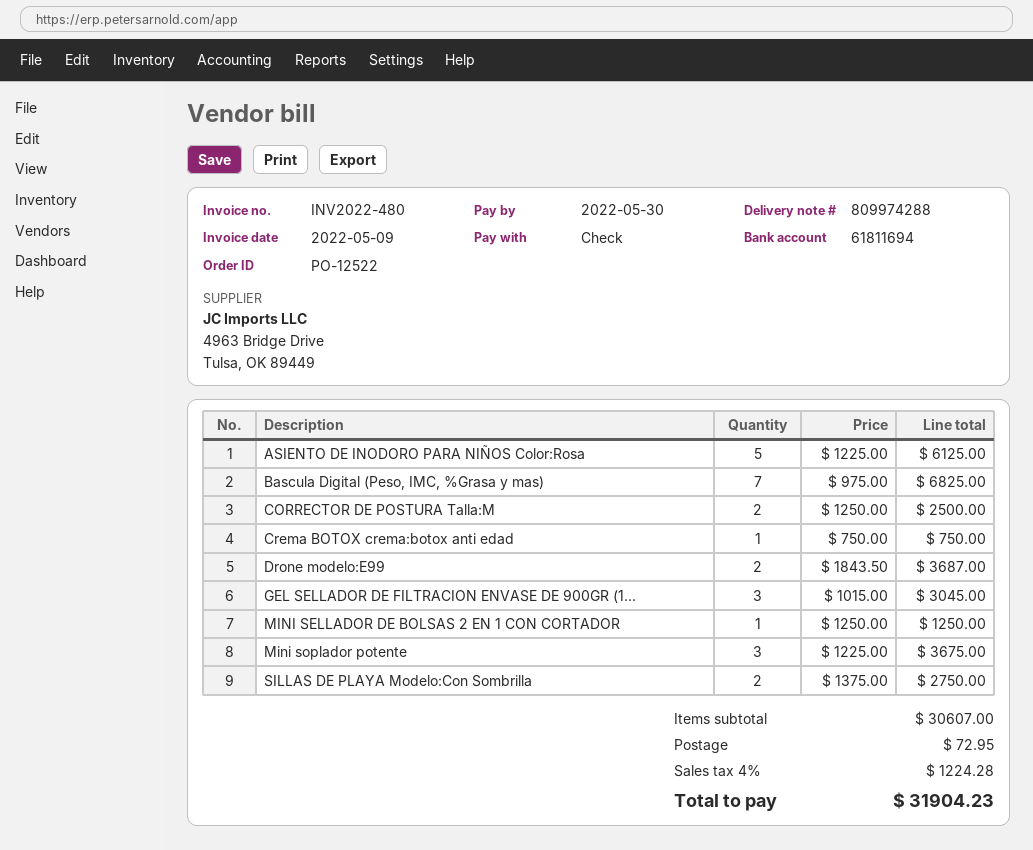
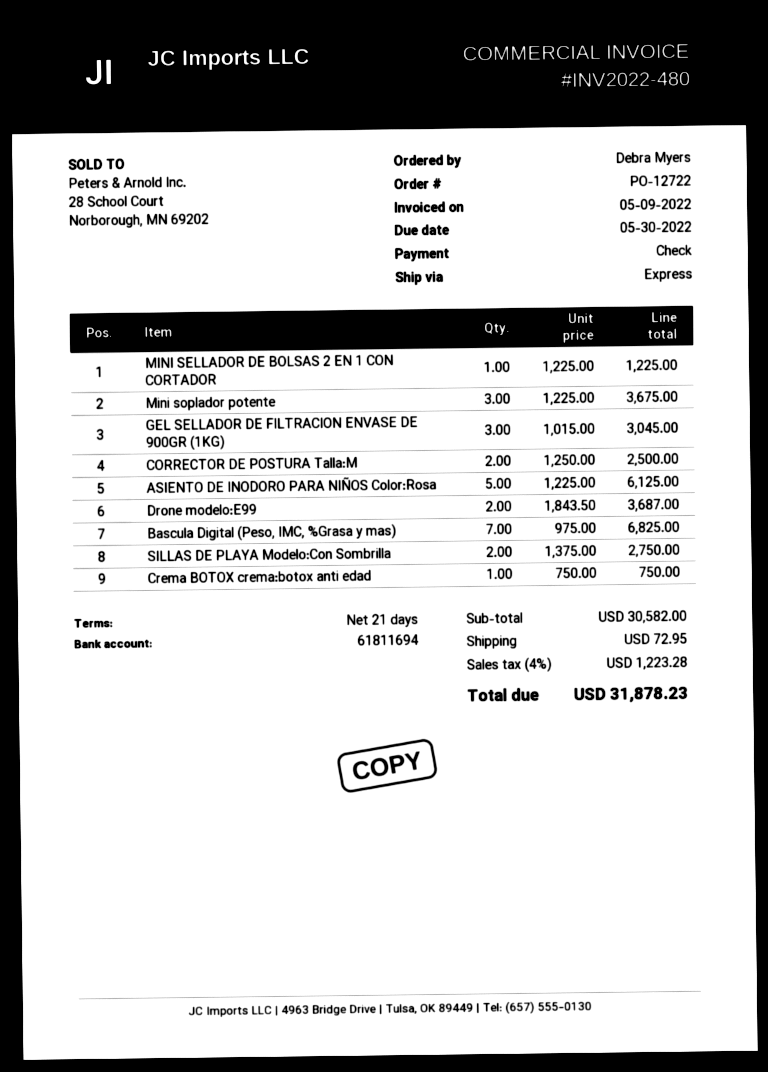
order number: PO-12522 -> PO-12722
MINI SELLADOR DE BOLSAS 2 EN 1 CON CORTADOR: 1 x 1250.00 = 1250.00 -> 1 x 1225.00 = 1225.00
subtotal: 30607.00 -> 30582.00
tax: 4% = 1224.28 -> 4% = 1223.28
total: 31904.23 -> 31878.23

